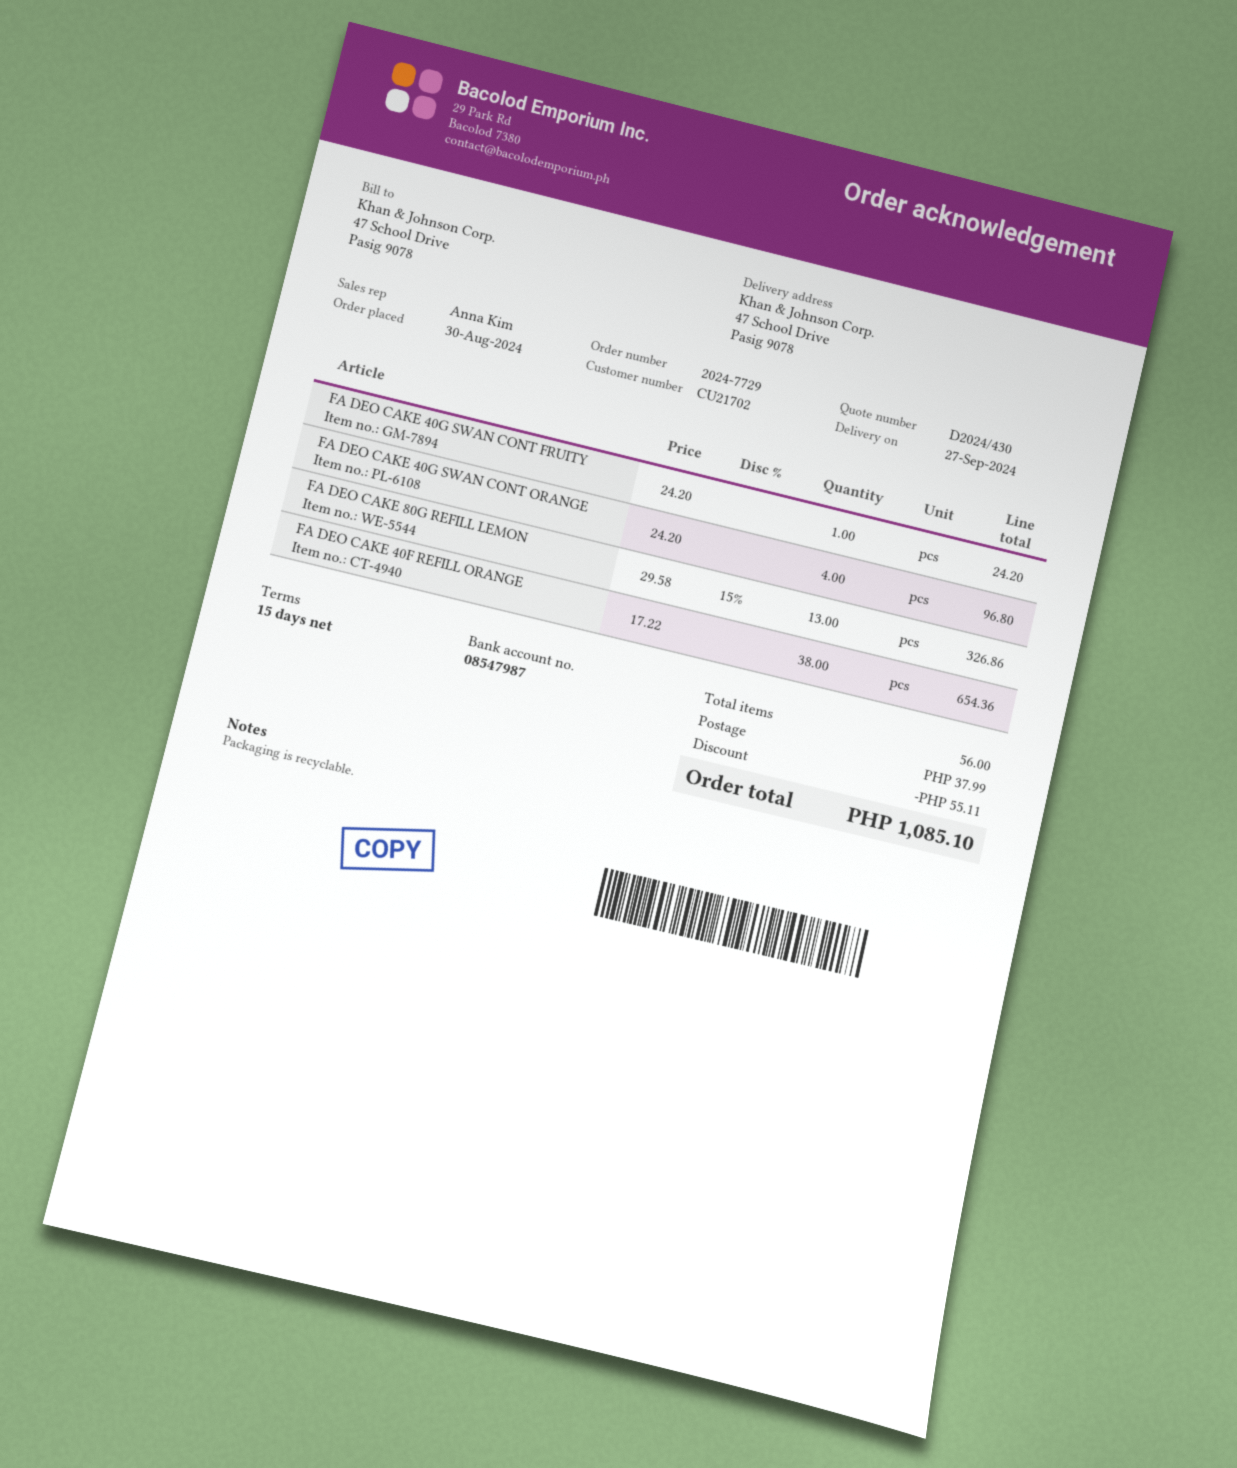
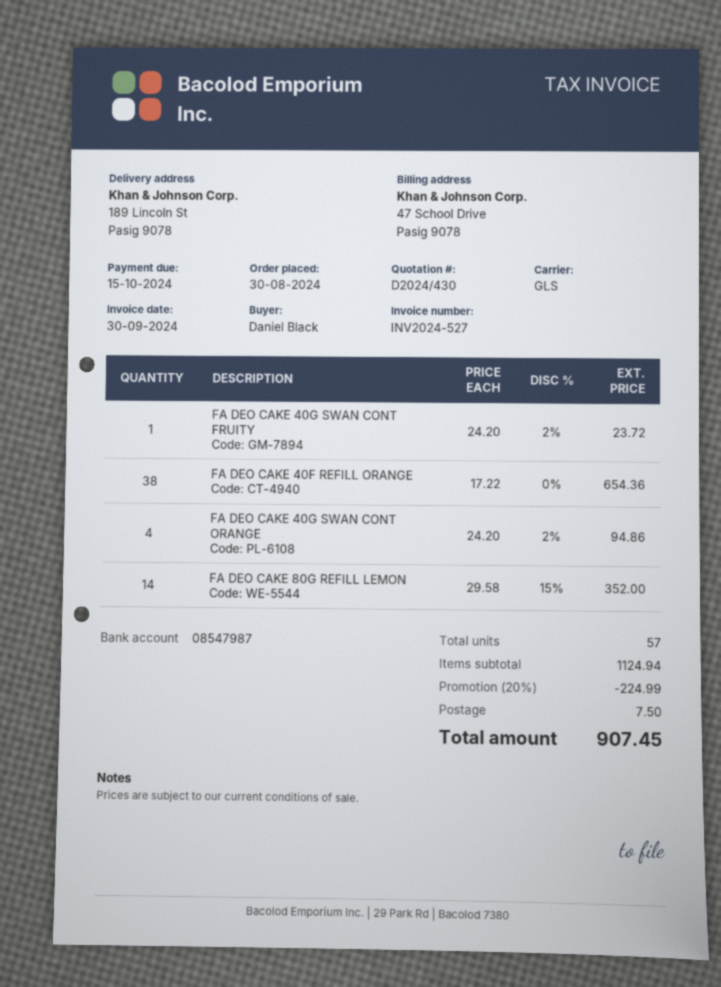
ship to: 47 School Drive, Pasig 9078 -> 189 Lincoln St, Pasig 9078
FA DEO CAKE 40G SWAN CONT FRUITY: 1 x 24.20 = 24.20 -> 1 x 24.20 - 2% = 23.72
FA DEO CAKE 40G SWAN CONT ORANGE: 4 x 24.20 = 96.80 -> 4 x 24.20 - 2% = 94.86
FA DEO CAKE 80G REFILL LEMON: 13 x 29.58 - 15% = 326.86 -> 14 x 29.58 - 15% = 352.00
total quantity: 56 -> 57
discount: 55.11 -> 224.99
shipping: 37.99 -> 7.50
total: 1085.10 -> 907.45

